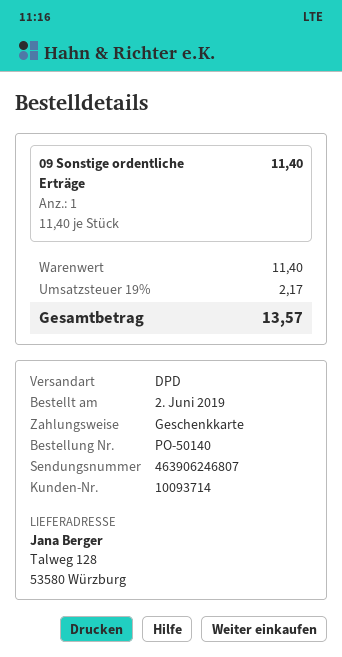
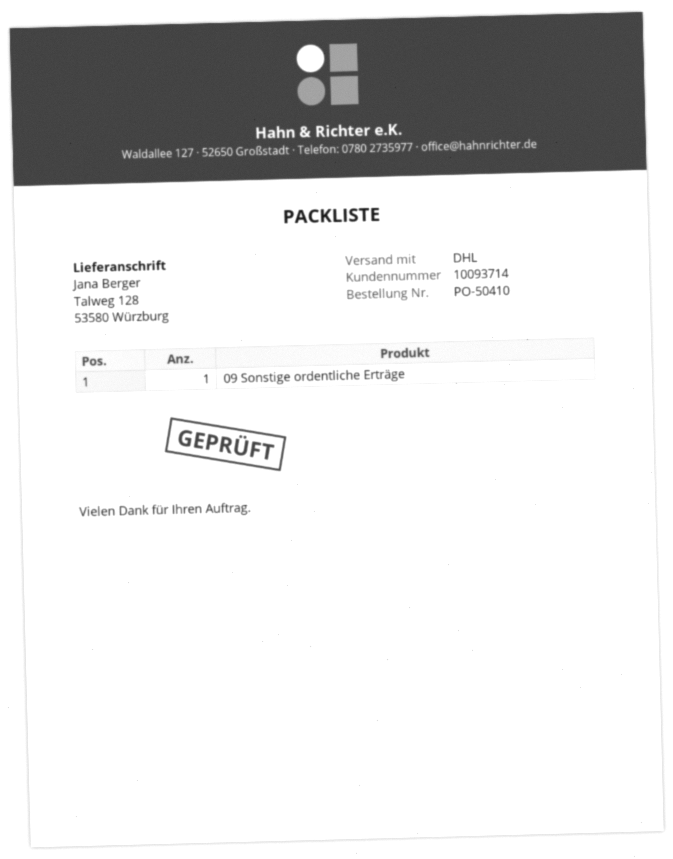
order number: PO-50140 -> PO-50410
shipping method: DPD -> DHL

